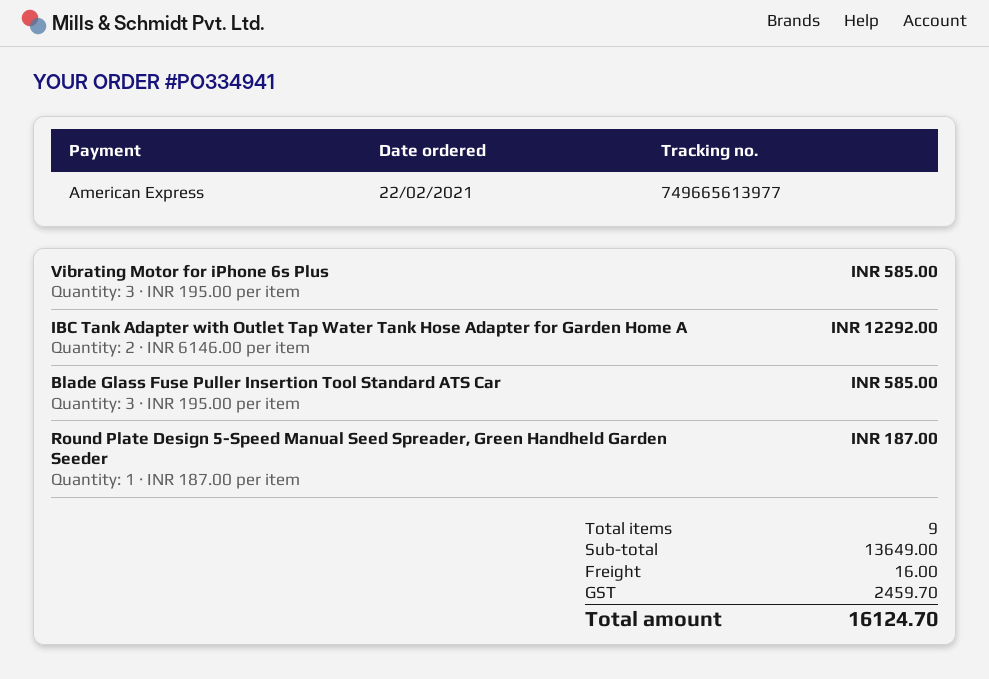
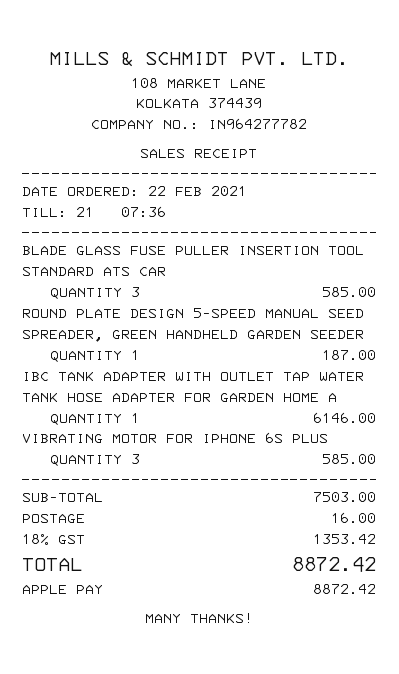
payment method: American Express -> Apple Pay
IBC Tank Adapter with Outlet Tap Water Tank Hose Adapter for Garden Home A: 2 for 12292.00 -> 1 for 6146.00
subtotal: 13649.00 -> 7503.00
tax: 2459.70 -> 1353.42
total: 16124.70 -> 8872.42

